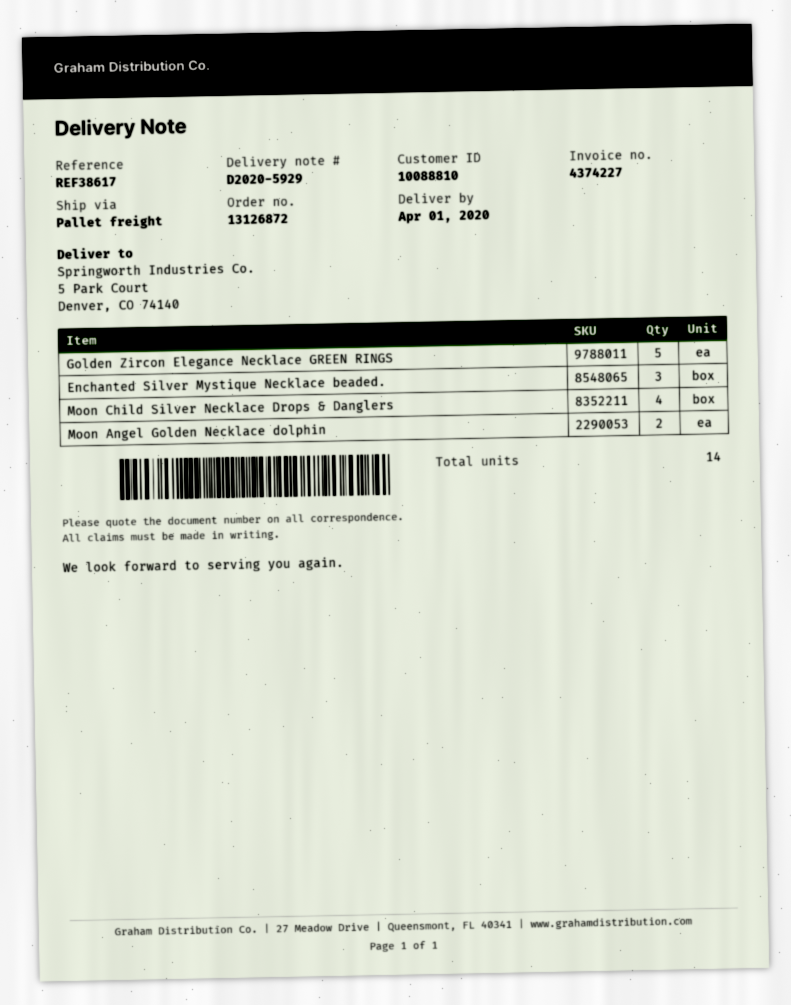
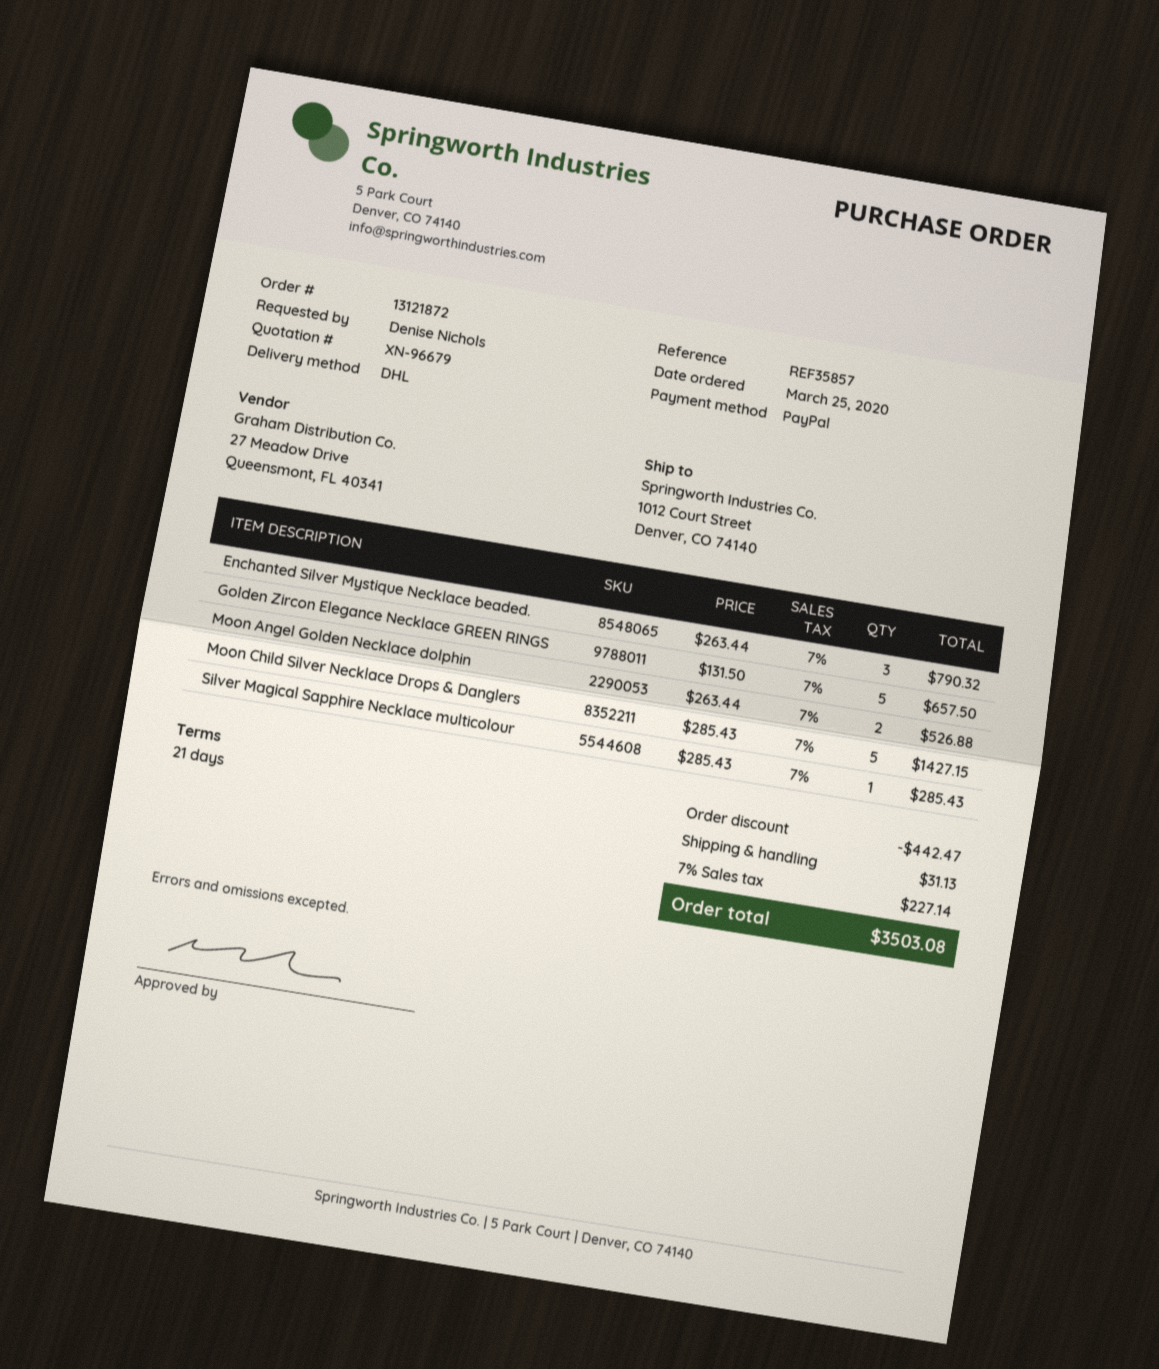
order number: 13126872 -> 13121872
reference: REF38617 -> REF35857
shipping method: pallet freight -> DHL
ship to: 5 Park Court, Denver, CO 74140 -> 1012 Court Street, Denver, CO 74140
Moon Child Silver Necklace Drops & Danglers: 4 -> 5
Silver Magical Sapphire Necklace multicolour: none -> 1

